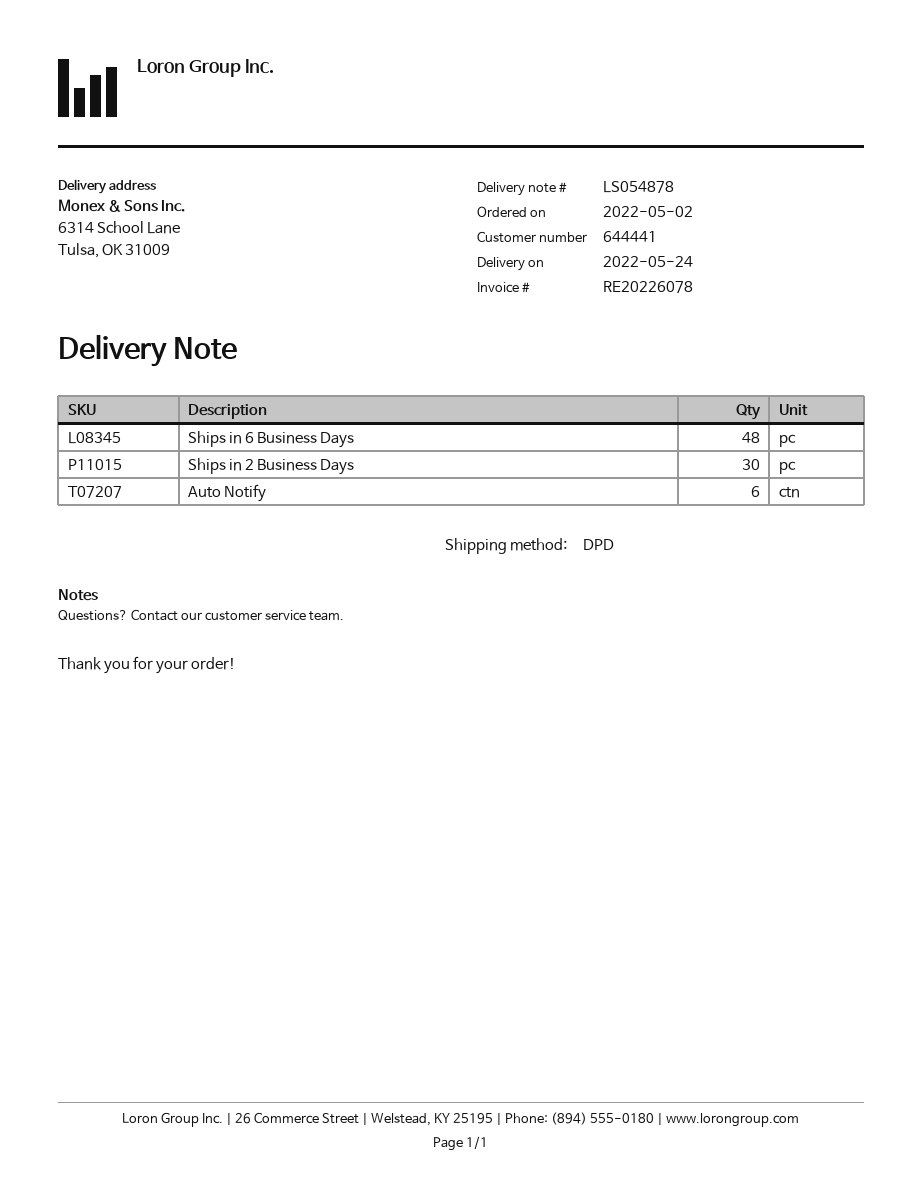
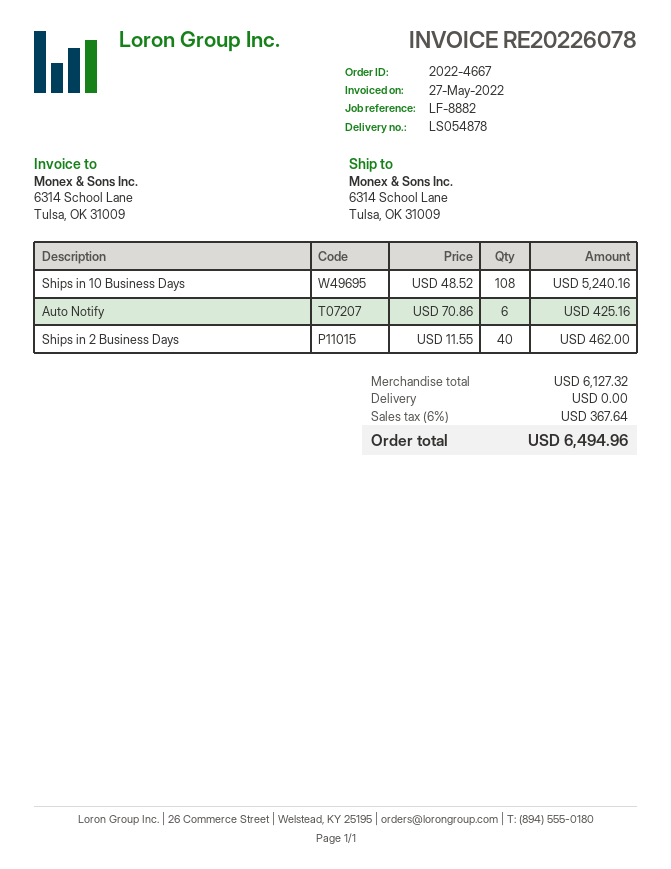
Ships in 6 Business Days: 48 -> none
Ships in 2 Business Days: 30 -> 40
Ships in 10 Business Days: none -> 108

